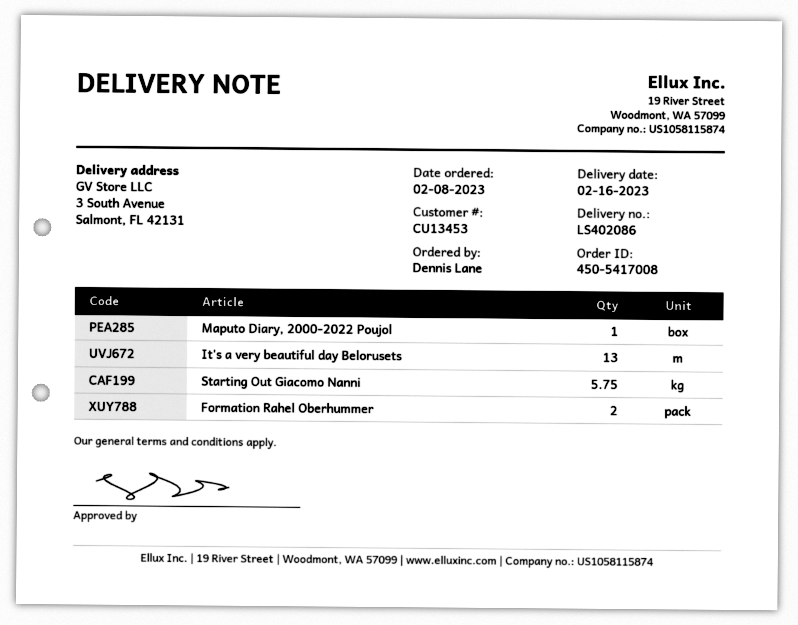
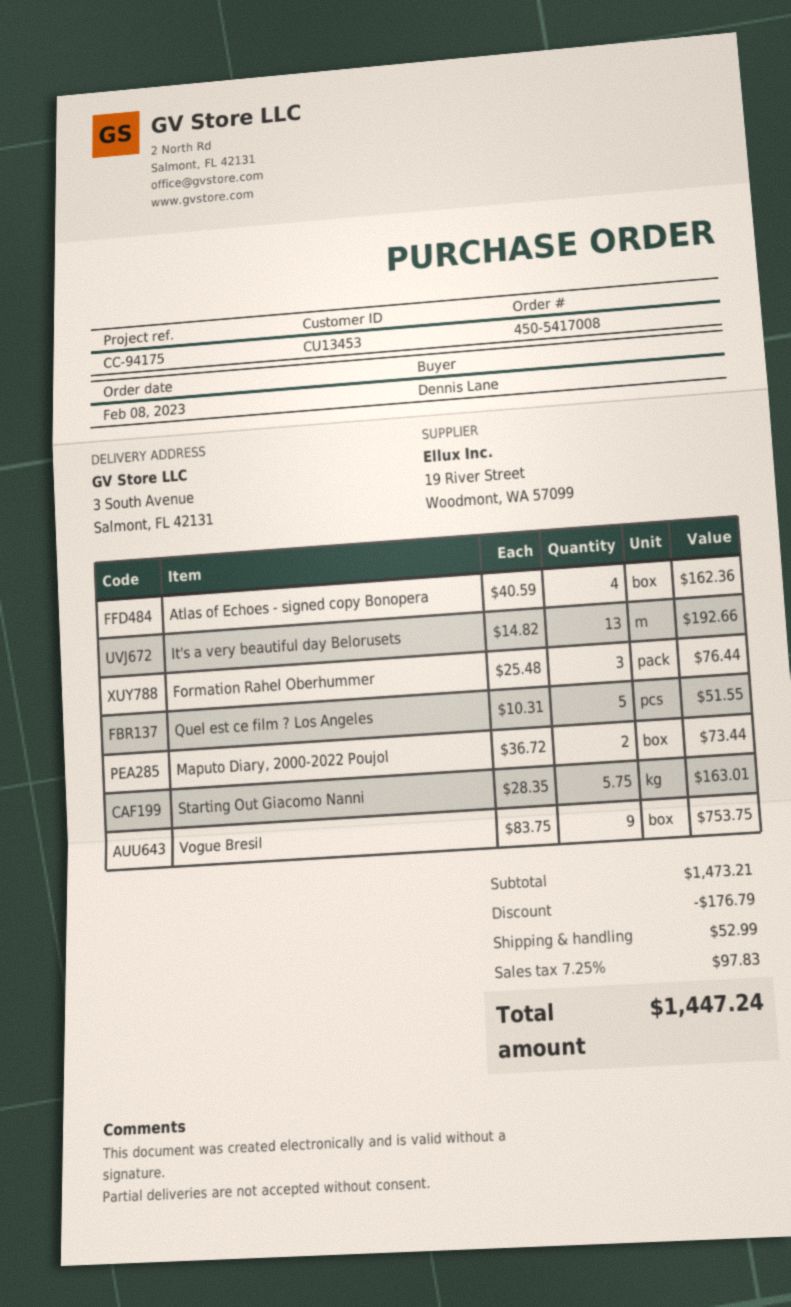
Maputo Diary, 2000-2022 Poujol: 1 -> 2
Formation Rahel Oberhummer: 2 -> 3
Atlas of Echoes - signed copy Bonopera: none -> 4
Quel est ce film ? Los Angeles: none -> 5
Vogue Bresil: none -> 9

